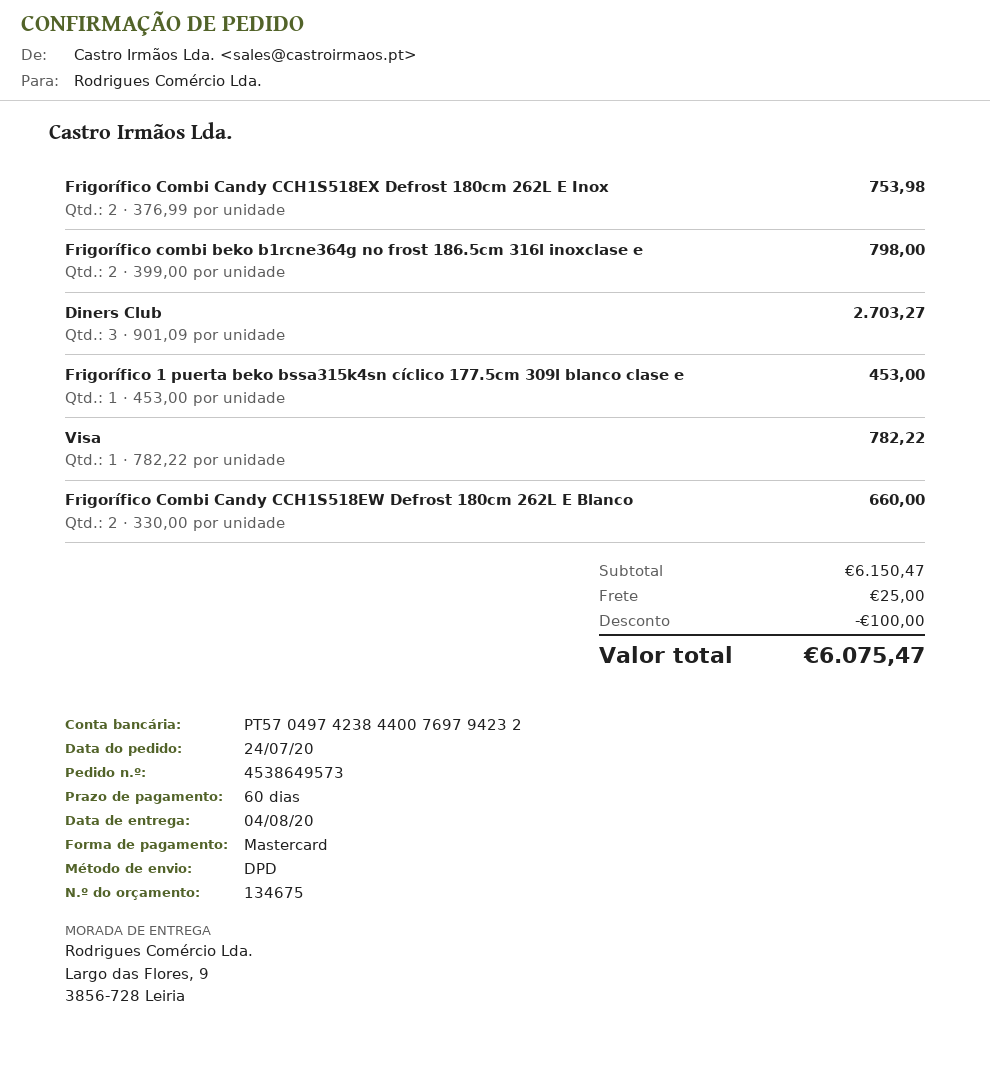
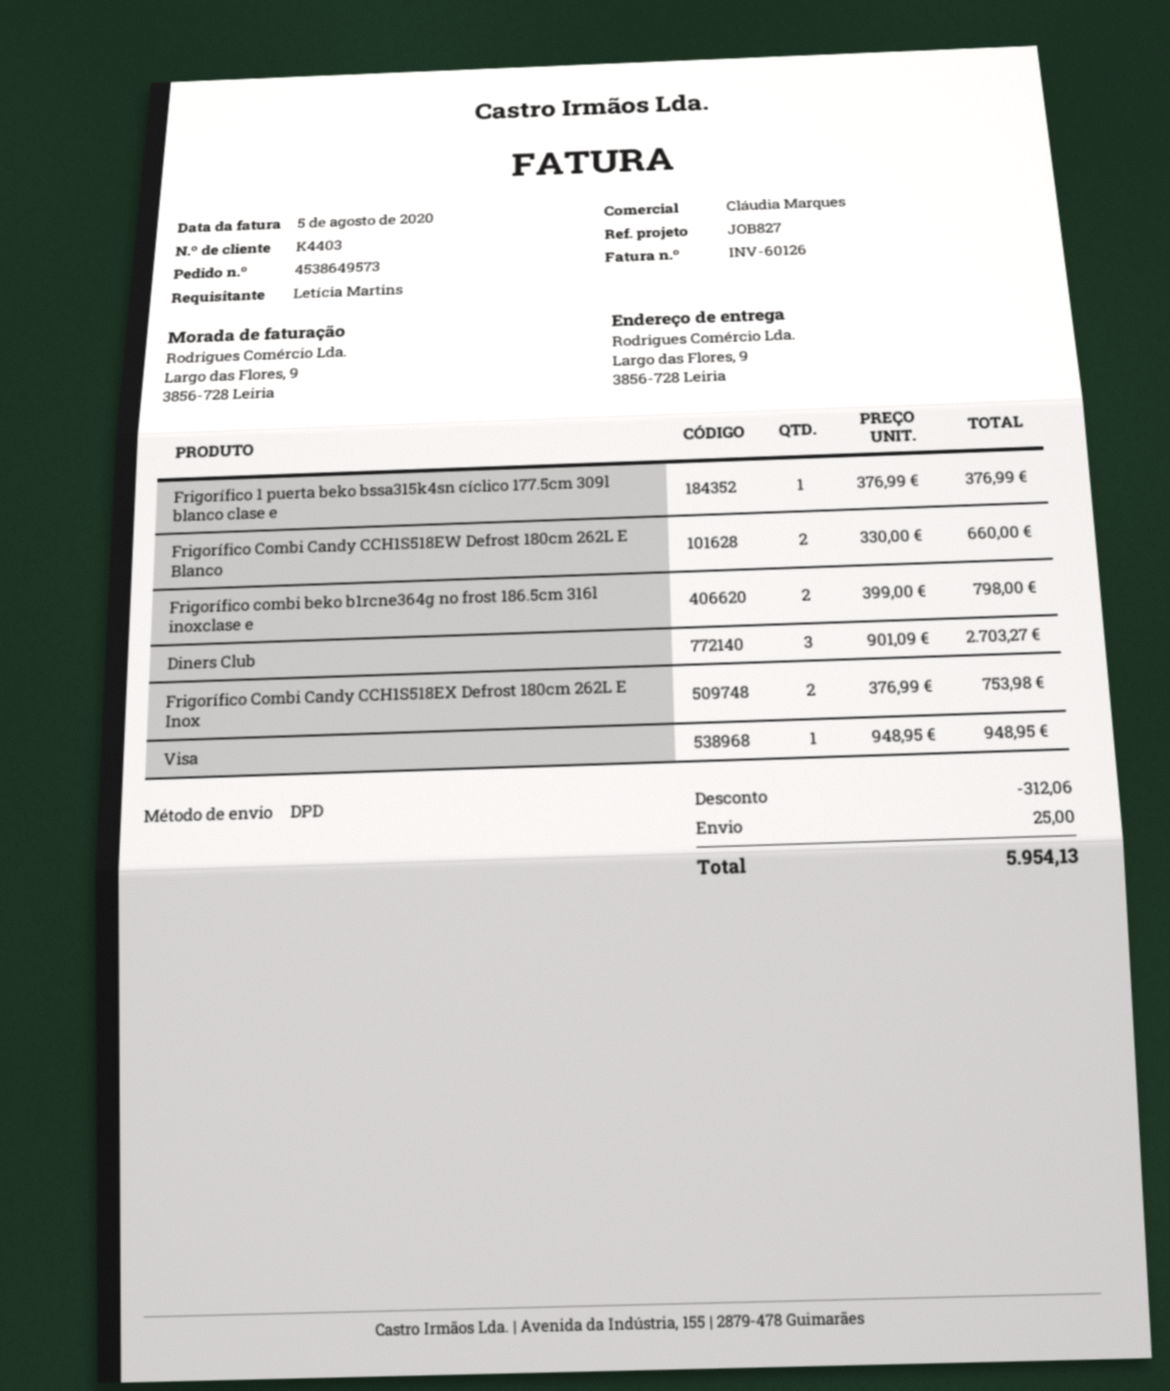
Frigorífico 1 puerta beko bssa315k4sn cíclico 177.5cm 309l blanco clase e: 1 x 453.00 = 453.00 -> 1 x 376.99 = 376.99
Visa: 1 x 782.22 = 782.22 -> 1 x 948.95 = 948.95
discount: 100.00 -> 312.06
total: 6075.47 -> 5954.13

